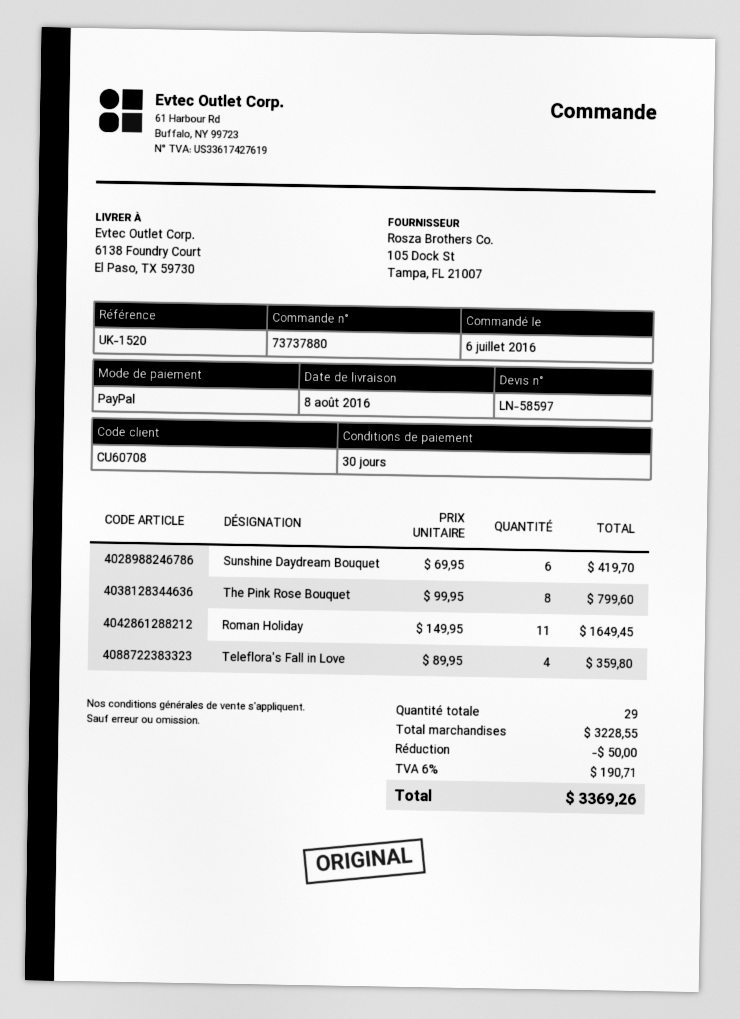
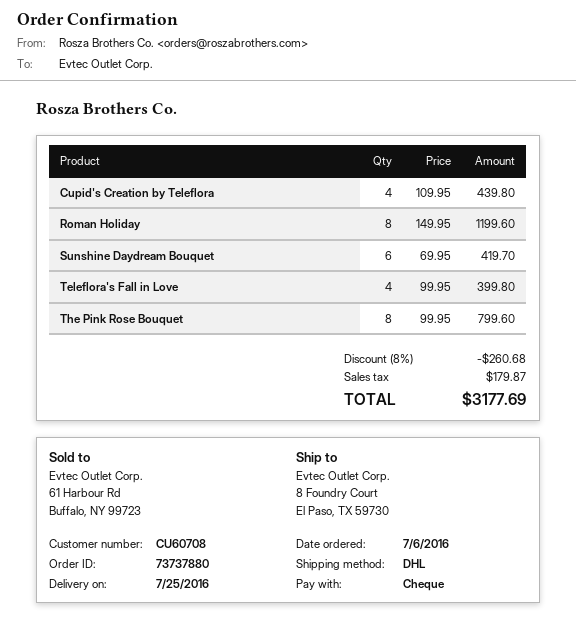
delivery date: 2016-08-08 -> 2016-07-25
payment method: PayPal -> cheque
ship to: 6138 Foundry Court, El Paso, TX 59730 -> 8 Foundry Court, El Paso, TX 59730
Roman Holiday: 11 x 149.95 = 1649.45 -> 8 x 149.95 = 1199.60
Teleflora's Fall in Love: 4 x 89.95 = 359.80 -> 4 x 99.95 = 399.80
Cupid's Creation by Teleflora: none -> 4 x 109.95 = 439.80
discount: 50.00 -> 260.68
tax: 190.71 -> 179.87
total: 3369.26 -> 3177.69

